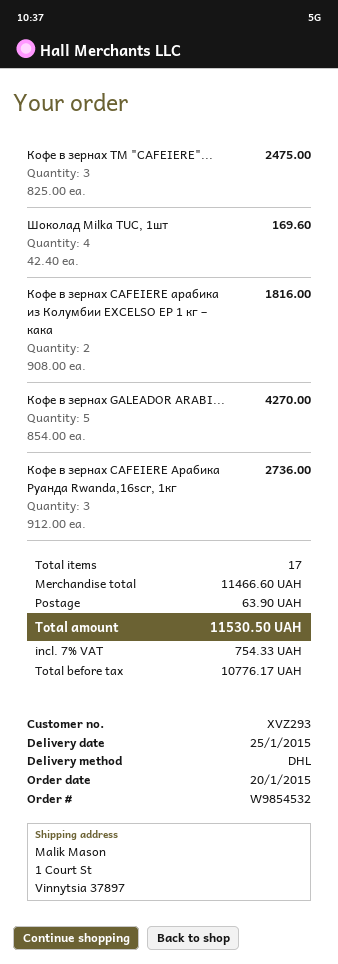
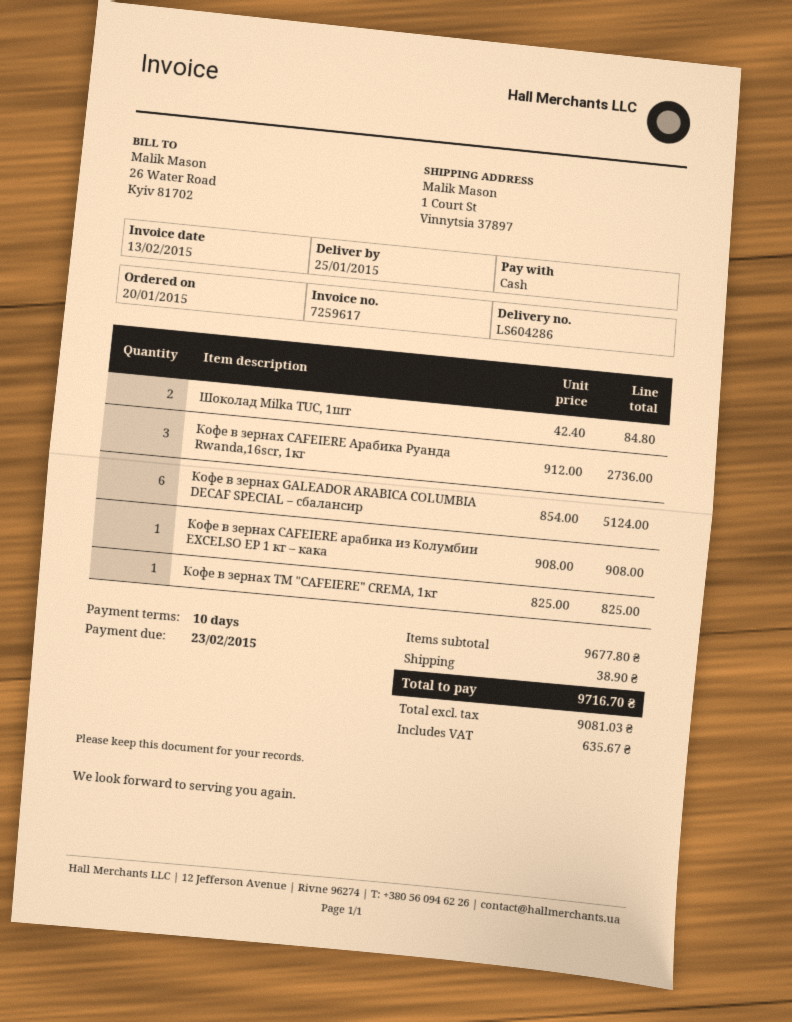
Кофе в зернах ТМ "CAFEIERE"...: 3 x 825.00 = 2475.00 -> 1 x 825.00 = 825.00
Шоколад Milka TUC, 1шт: 4 x 42.40 = 169.60 -> 2 x 42.40 = 84.80
Кофе в зернах CAFEIERE арабика из Колумбии EXCELSO EP 1 кг – кака: 2 x 908.00 = 1816.00 -> 1 x 908.00 = 908.00
Кофе в зернах GALEADOR ARABI...: 5 x 854.00 = 4270.00 -> 6 x 854.00 = 5124.00
subtotal: 11466.60 -> 9677.80
shipping: 63.90 -> 38.90
net: 10776.17 -> 9081.03
tax: 754.33 -> 635.67
total: 11530.50 -> 9716.70

